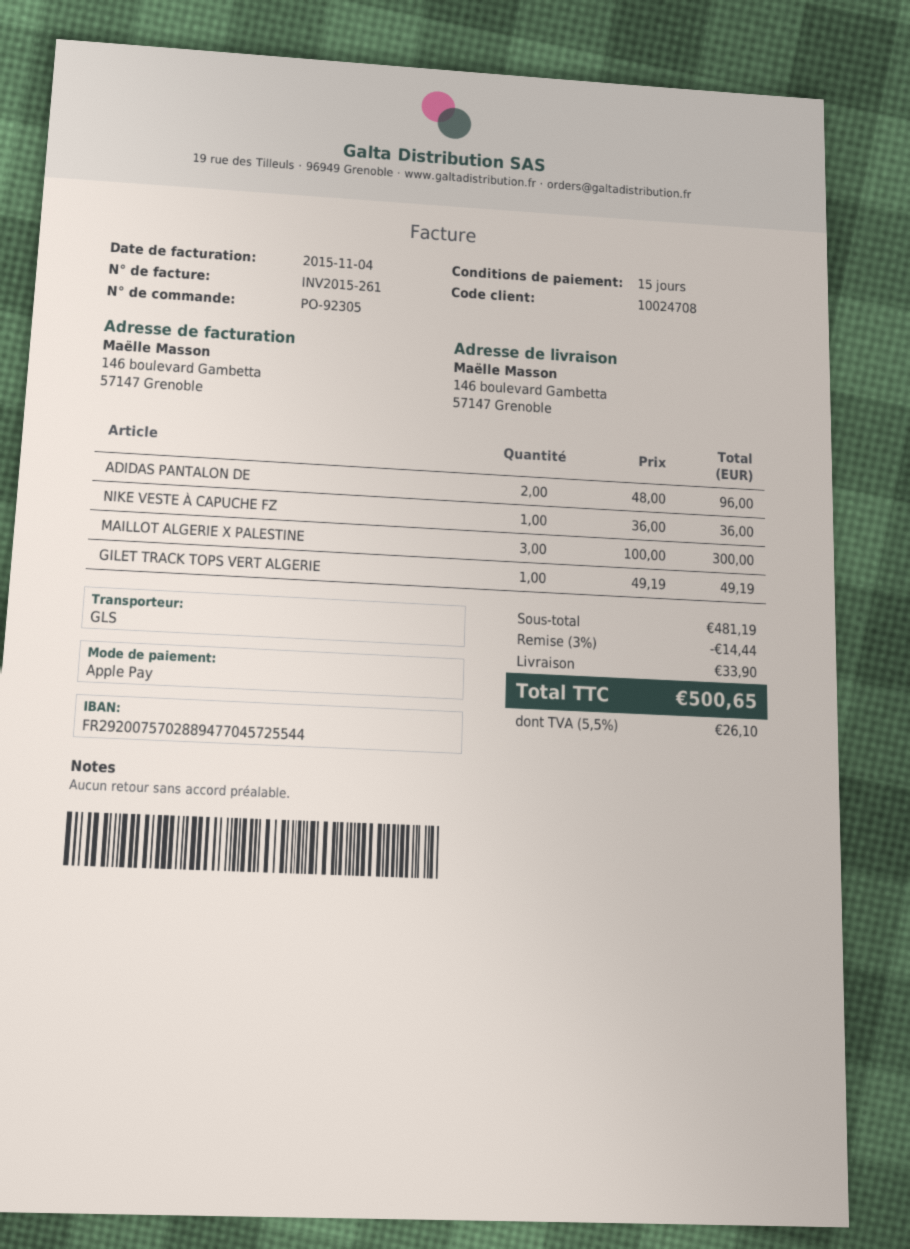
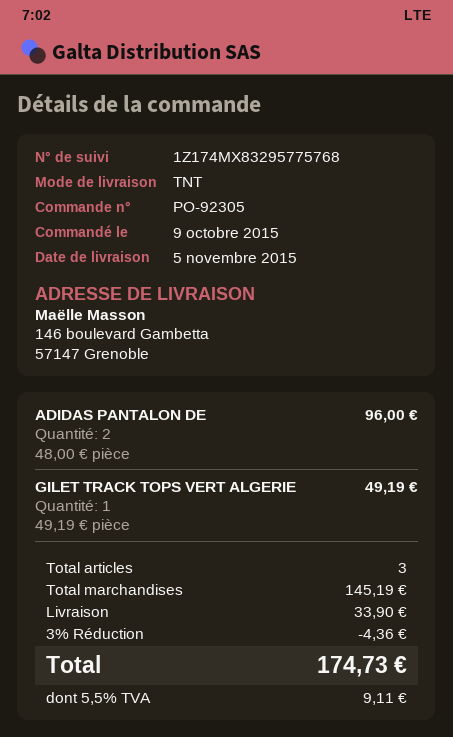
shipping method: GLS -> TNT
NIKE VESTE À CAPUCHE FZ: 1 x 36.00 = 36.00 -> none
MAILLOT ALGERIE X PALESTINE: 3 x 100.00 = 300.00 -> none
subtotal: 481.19 -> 145.19
discount: 3% = 14.44 -> 3% = 4.36
tax: 5.5% = 26.10 -> 5.5% = 9.11
total: 500.65 -> 174.73

